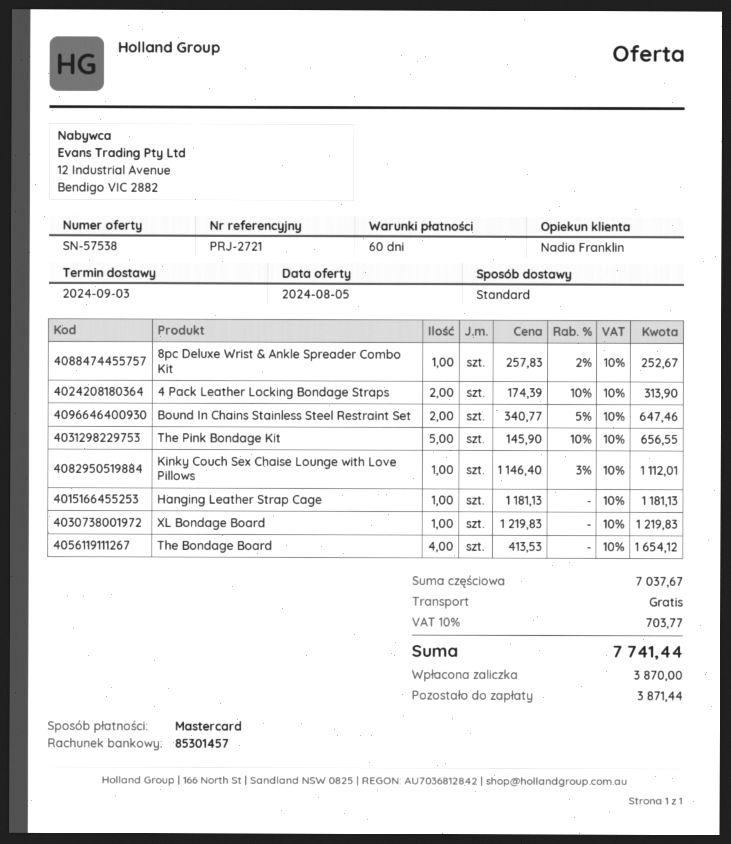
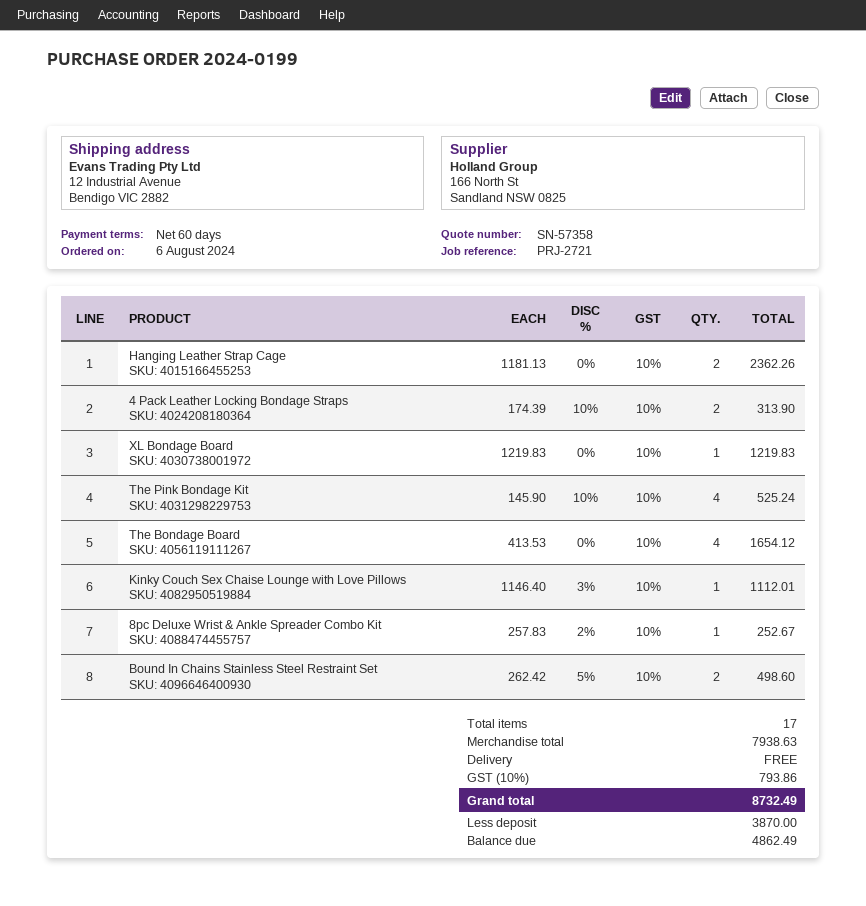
quote number: SN-57538 -> SN-57358
Bound In Chains Stainless Steel Restraint Set: 2 x 340.77 - 5% = 647.46 -> 2 x 262.42 - 5% = 498.60
The Pink Bondage Kit: 5 x 145.90 - 10% = 656.55 -> 4 x 145.90 - 10% = 525.24
Hanging Leather Strap Cage: 1 x 1181.13 = 1181.13 -> 2 x 1181.13 = 2362.26
subtotal: 7037.67 -> 7938.63
tax: 10% = 703.77 -> 10% = 793.86
total: 7741.44 -> 8732.49
balance: 3871.44 -> 4862.49

